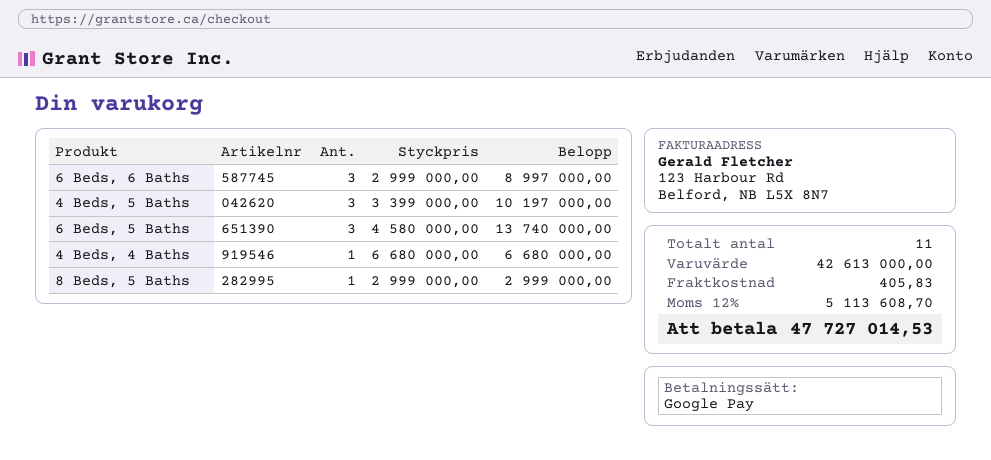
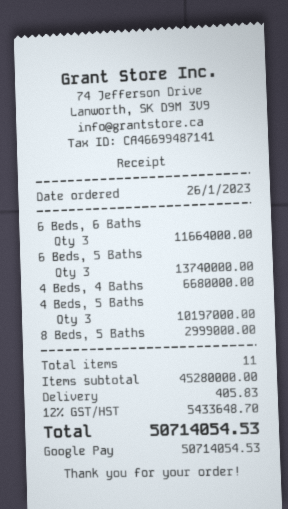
6 Beds, 6 Baths: 3 for 8997000.00 -> 3 for 11664000.00
subtotal: 42613000.00 -> 45280000.00
tax: 12% = 5113608.70 -> 12% = 5433648.70
total: 47727014.53 -> 50714054.53

